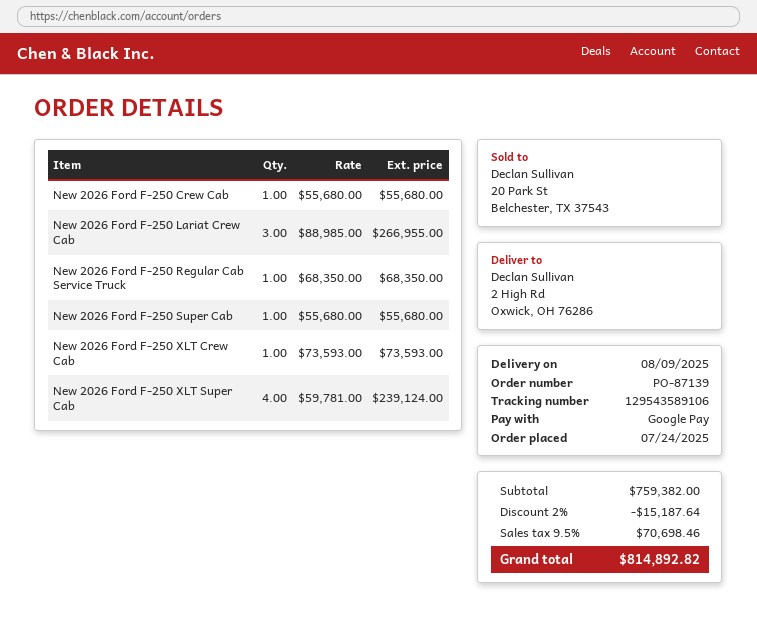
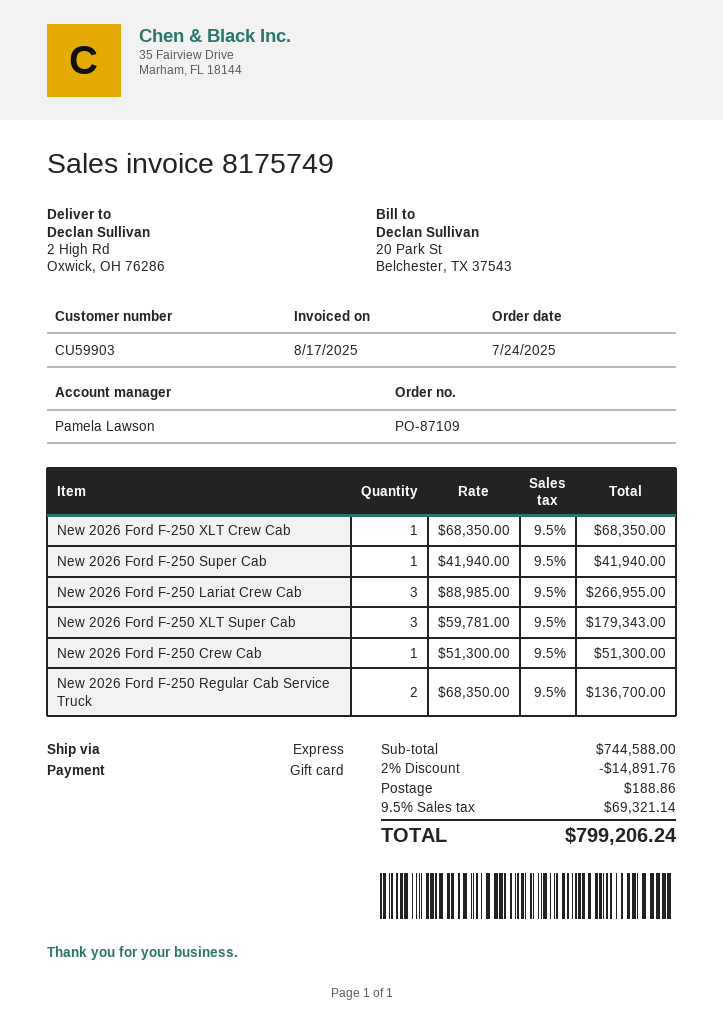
order number: PO-87139 -> PO-87109
payment method: Google Pay -> gift card
New 2026 Ford F-250 Crew Cab: 1 x 55680.00 = 55680.00 -> 1 x 51300.00 = 51300.00
New 2026 Ford F-250 Regular Cab Service Truck: 1 x 68350.00 = 68350.00 -> 2 x 68350.00 = 136700.00
New 2026 Ford F-250 Super Cab: 1 x 55680.00 = 55680.00 -> 1 x 41940.00 = 41940.00
New 2026 Ford F-250 XLT Crew Cab: 1 x 73593.00 = 73593.00 -> 1 x 68350.00 = 68350.00
New 2026 Ford F-250 XLT Super Cab: 4 x 59781.00 = 239124.00 -> 3 x 59781.00 = 179343.00
subtotal: 759382.00 -> 744588.00
discount: 2% = 15187.64 -> 2% = 14891.76
shipping: none -> 188.86
tax: 9.5% = 70698.46 -> 9.5% = 69321.14
total: 814892.82 -> 799206.24

